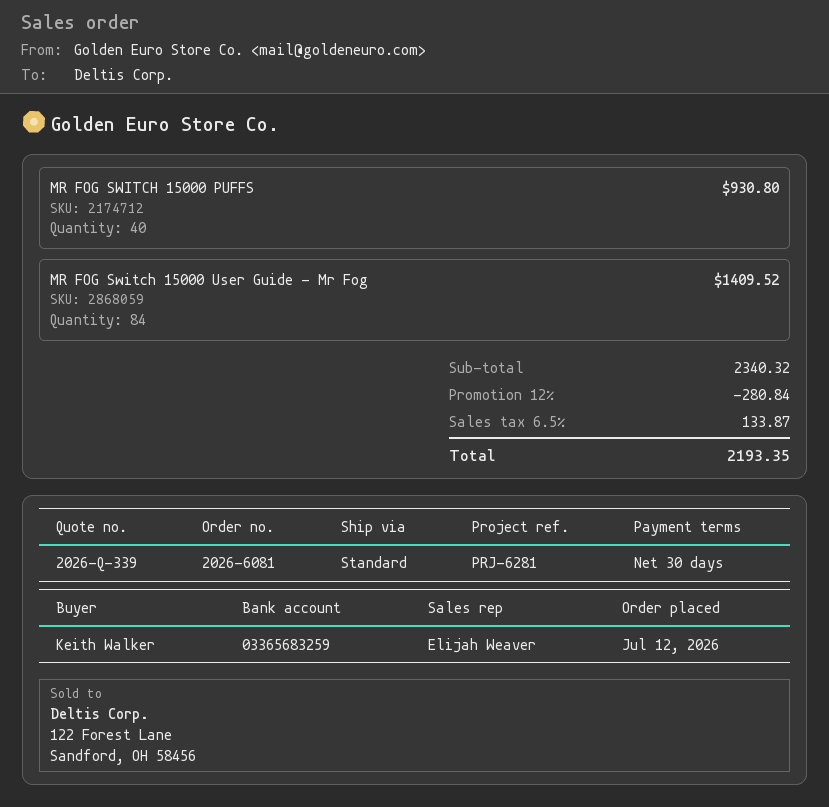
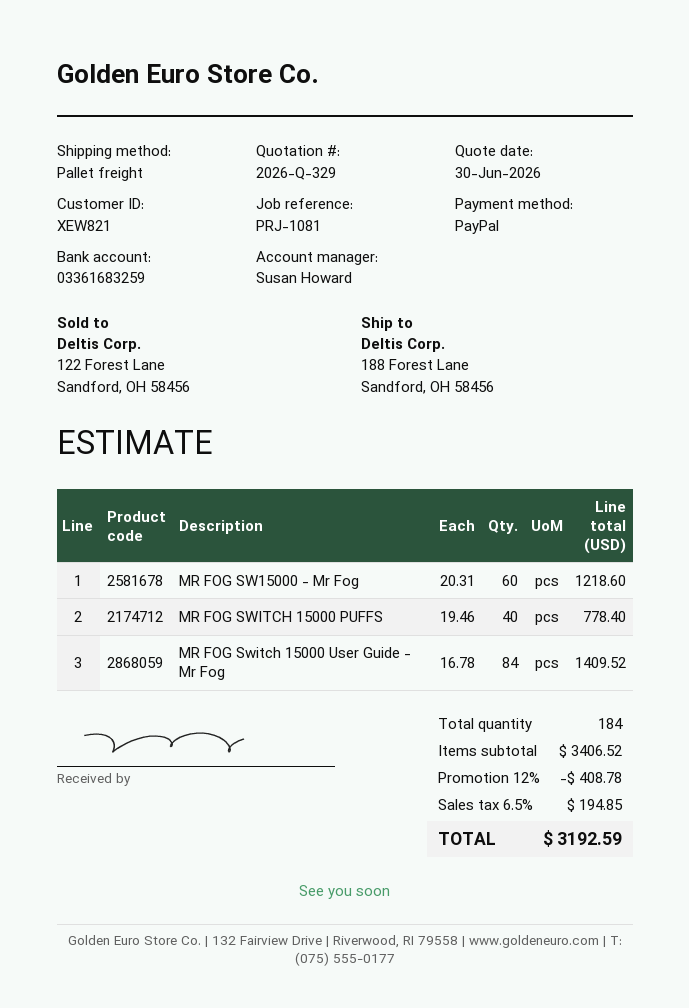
quote number: 2026-Q-339 -> 2026-Q-329
reference: PRJ-6281 -> PRJ-1081
sales rep: Elijah Weaver -> Susan Howard
bank account: 03365683259 -> 03361683259
shipping method: standard -> pallet freight
MR FOG SWITCH 15000 PUFFS: 40 for 930.80 -> 40 for 778.40
MR FOG SW15000 - Mr Fog: none -> 60 for 1218.60
subtotal: 2340.32 -> 3406.52
discount: 12% = 280.84 -> 12% = 408.78
tax: 6.5% = 133.87 -> 6.5% = 194.85
total: 2193.35 -> 3192.59

